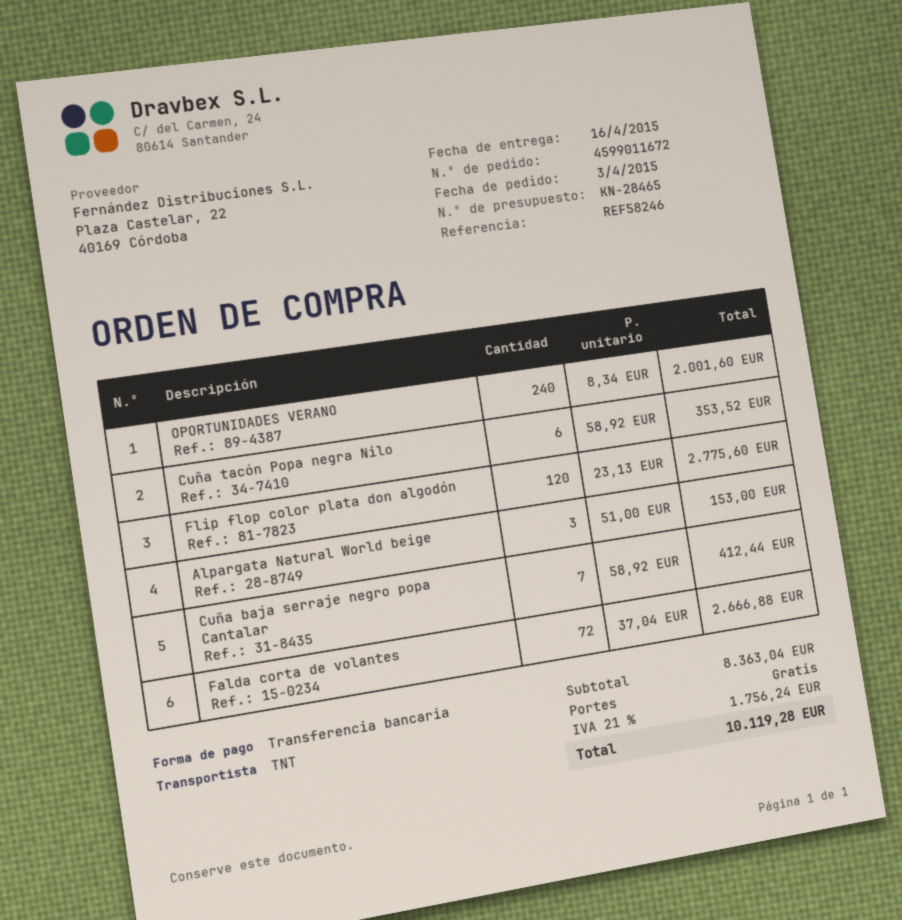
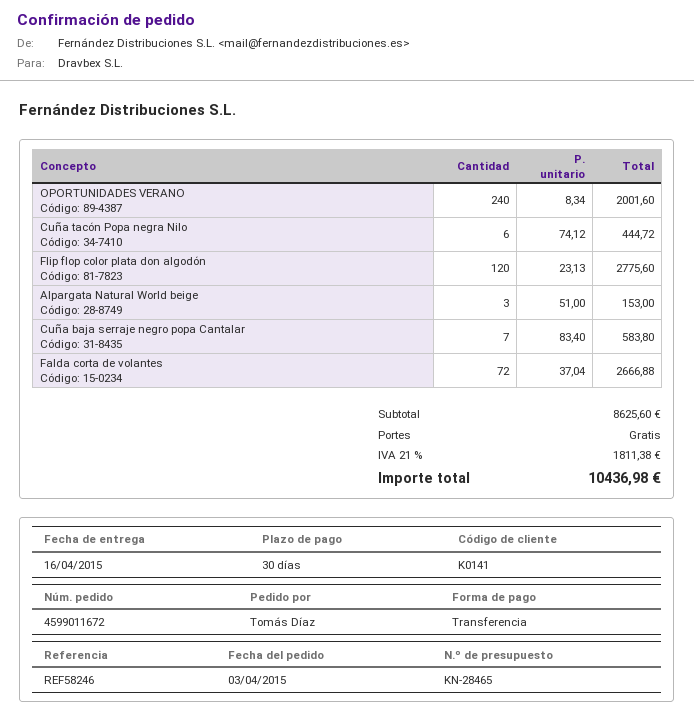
Cuña tacón Popa negra Nilo: 6 x 58.92 = 353.52 -> 6 x 74.12 = 444.72
Cuña baja serraje negro popa Cantalar: 7 x 58.92 = 412.44 -> 7 x 83.40 = 583.80
subtotal: 8363.04 -> 8625.60
tax: 21% = 1756.24 -> 21% = 1811.38
total: 10119.28 -> 10436.98

